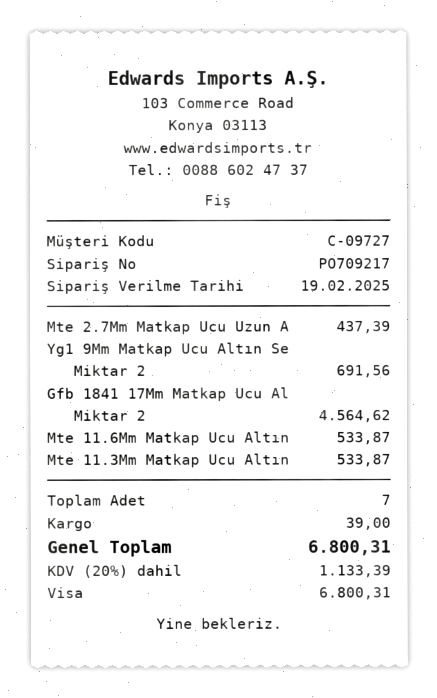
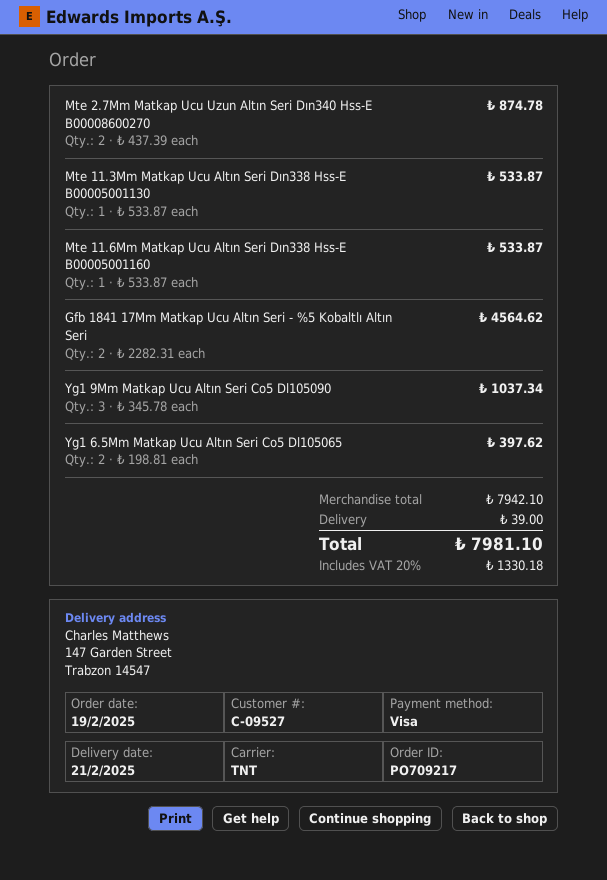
customer number: C-09727 -> C-09527
Mte 2.7Mm Matkap Ucu Uzun A: 1 for 437.39 -> 2 for 874.78
Yg1 9Mm Matkap Ucu Altın Se: 2 for 691.56 -> 3 for 1037.34
Yg1 6.5Mm Matkap Ucu Altın Seri Co5 Dl105065: none -> 2 for 397.62
tax: 20% = 1133.39 -> 20% = 1330.18
total: 6800.31 -> 7981.10

